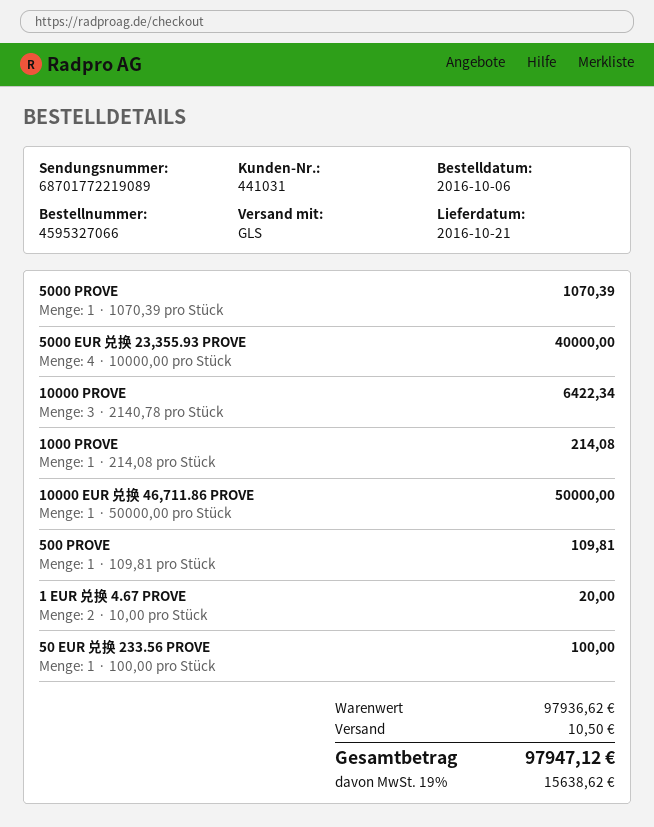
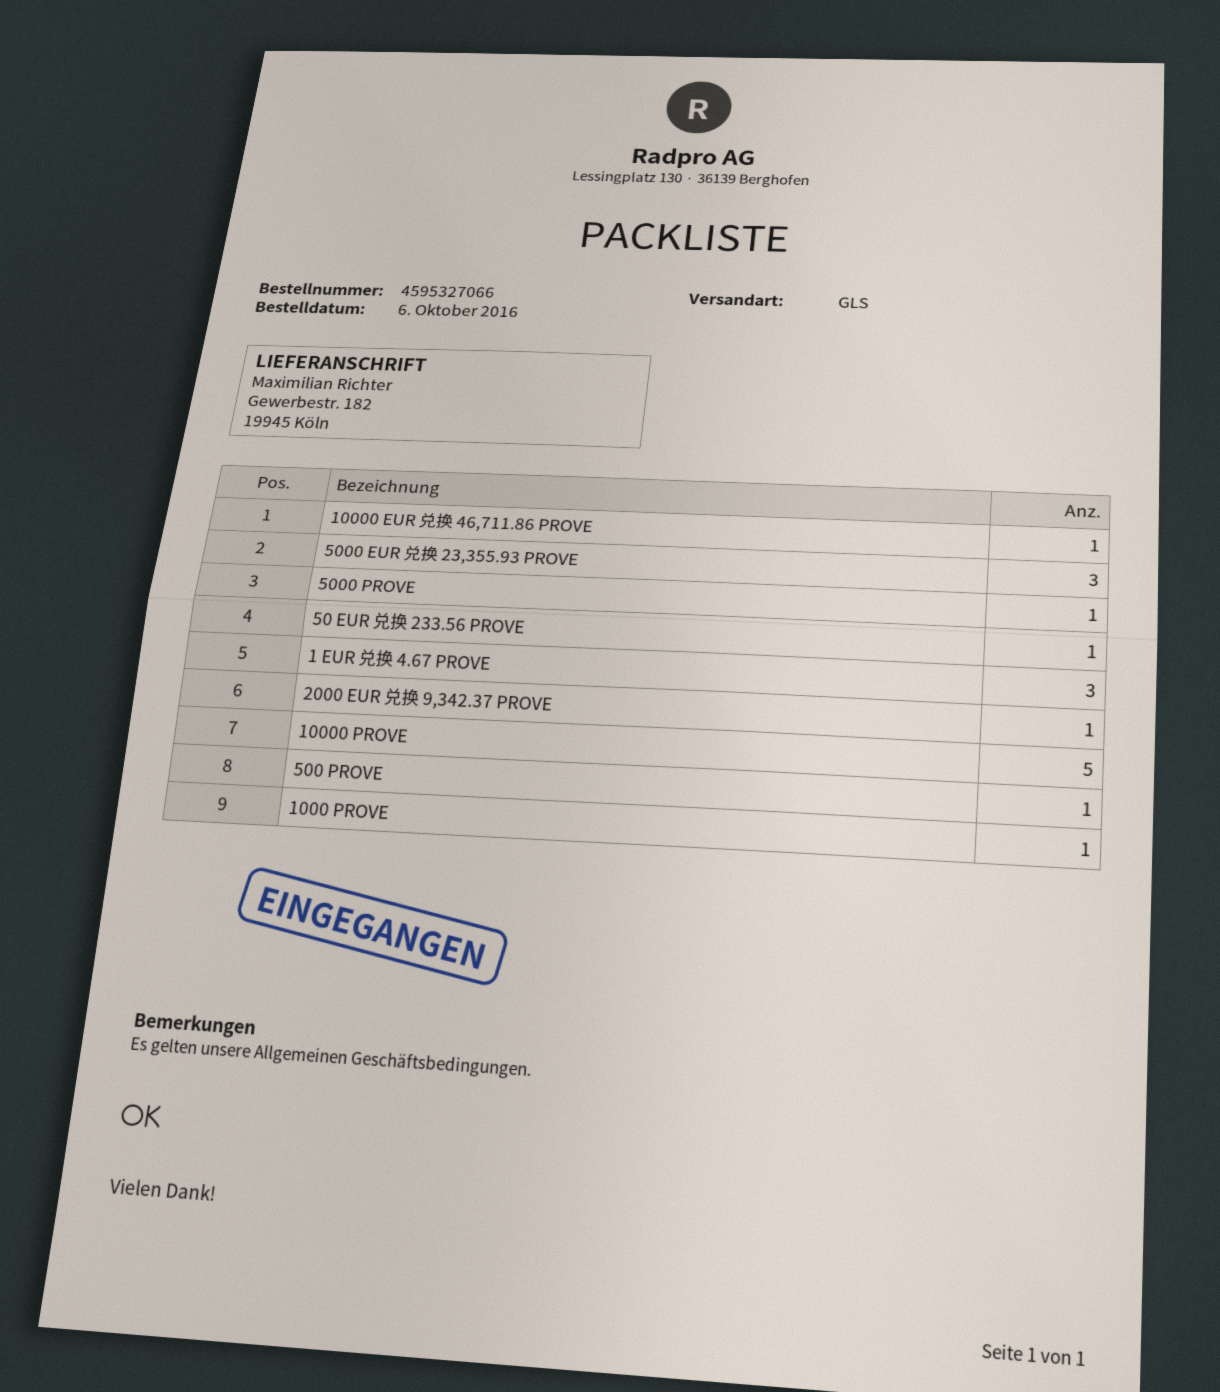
5000 EUR 兑换 23,355.93 PROVE: 4 -> 3
10000 PROVE: 3 -> 5
1 EUR 兑换 4.67 PROVE: 2 -> 3
2000 EUR 兑换 9,342.37 PROVE: none -> 1

